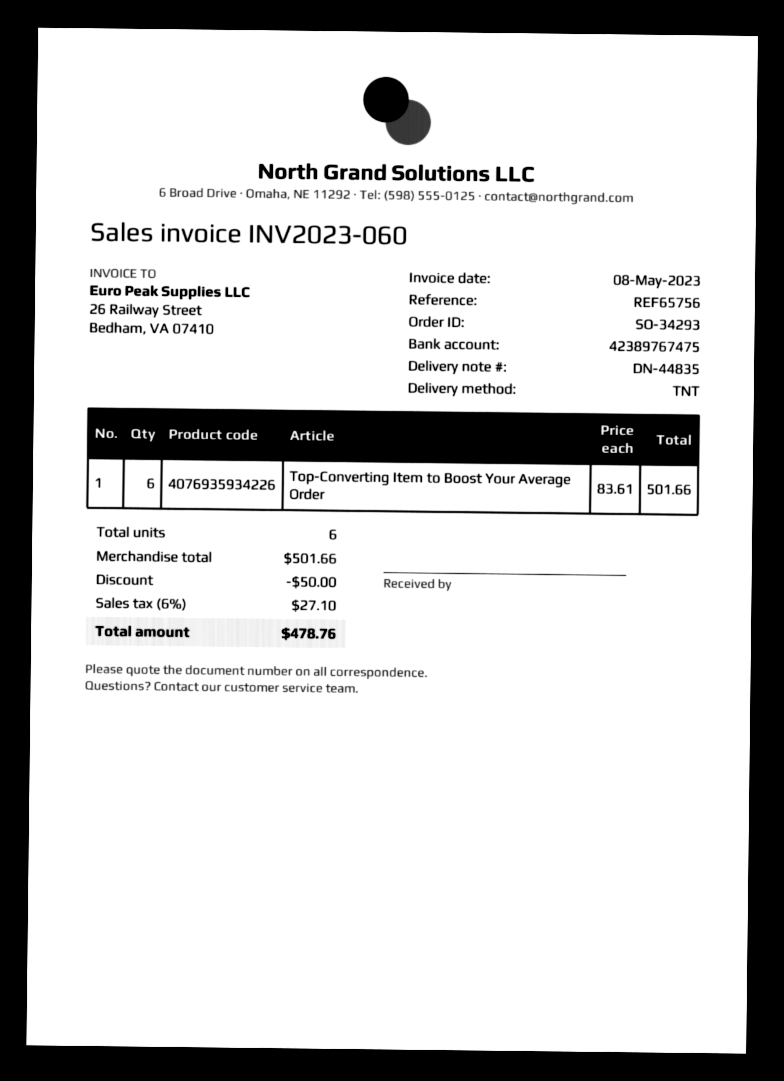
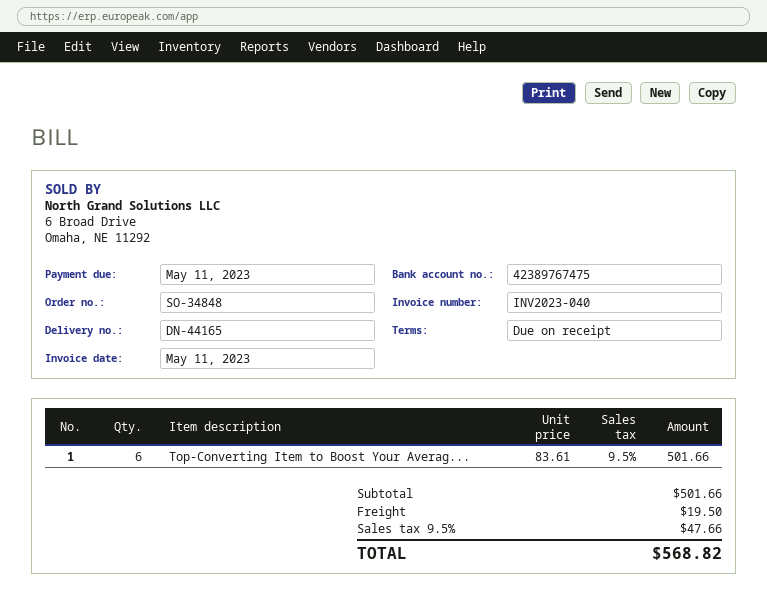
order number: SO-34293 -> SO-34848
delivery note number: DN-44835 -> DN-44165
invoice number: INV2023-060 -> INV2023-040
invoice date: 2023-05-08 -> 2023-05-11
discount: 50.00 -> none
shipping: none -> 19.50
tax: 6% = 27.10 -> 9.5% = 47.66
total: 478.76 -> 568.82

